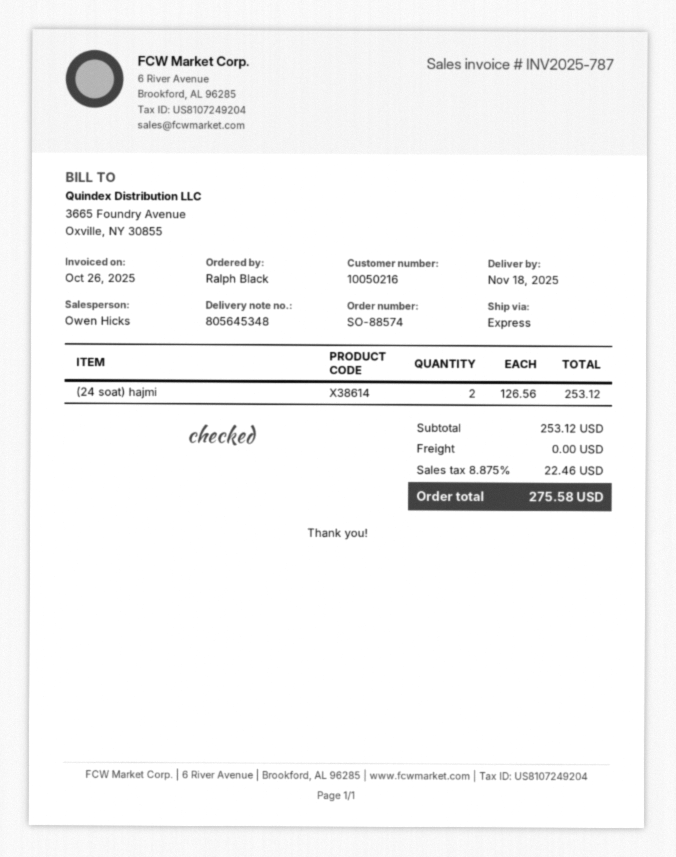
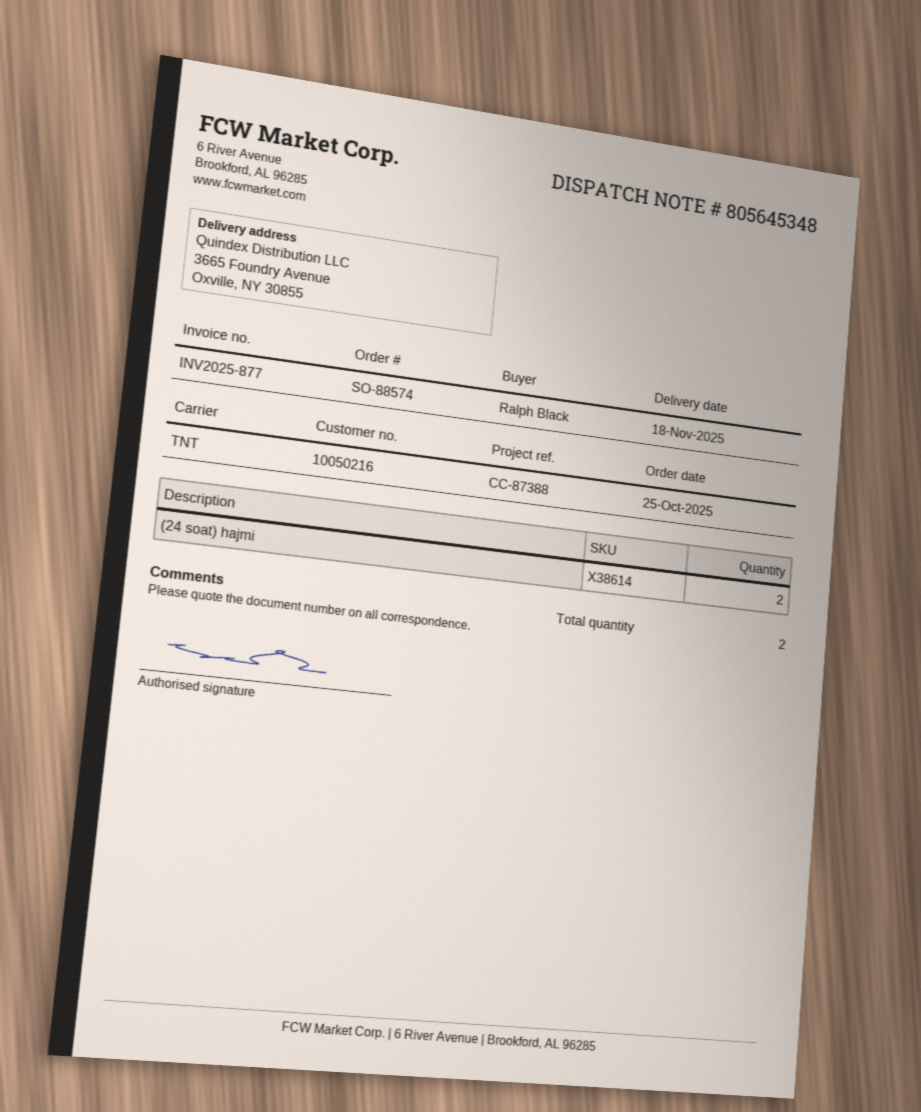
invoice number: INV2025-787 -> INV2025-877
shipping method: express -> TNT

